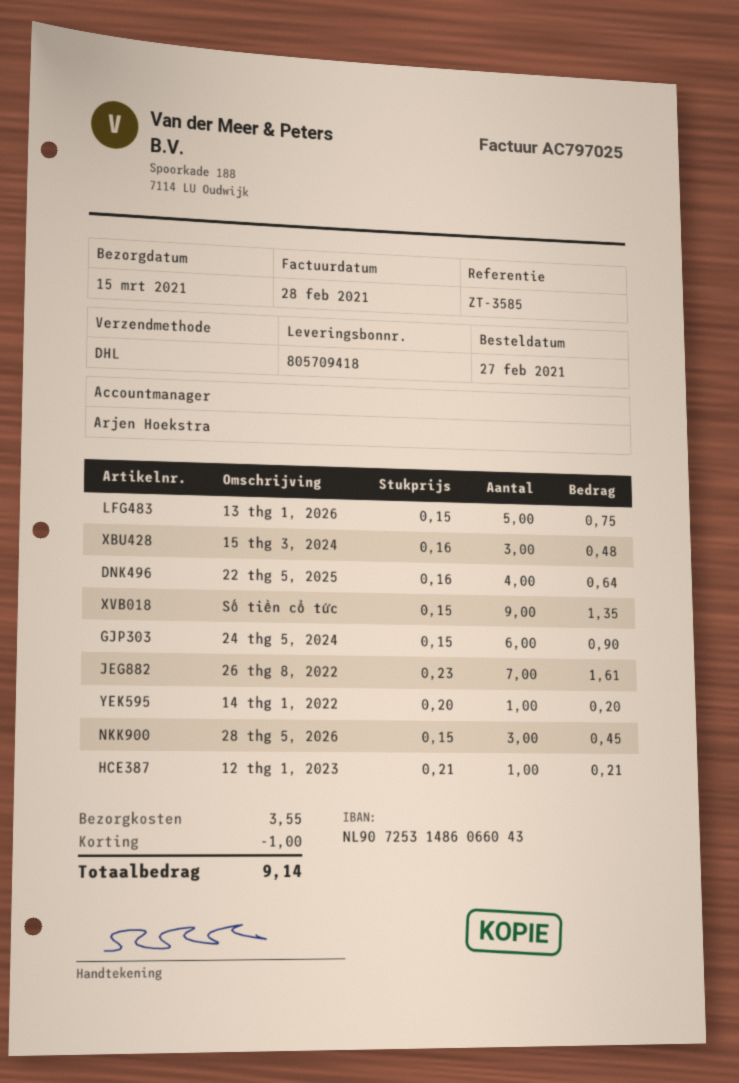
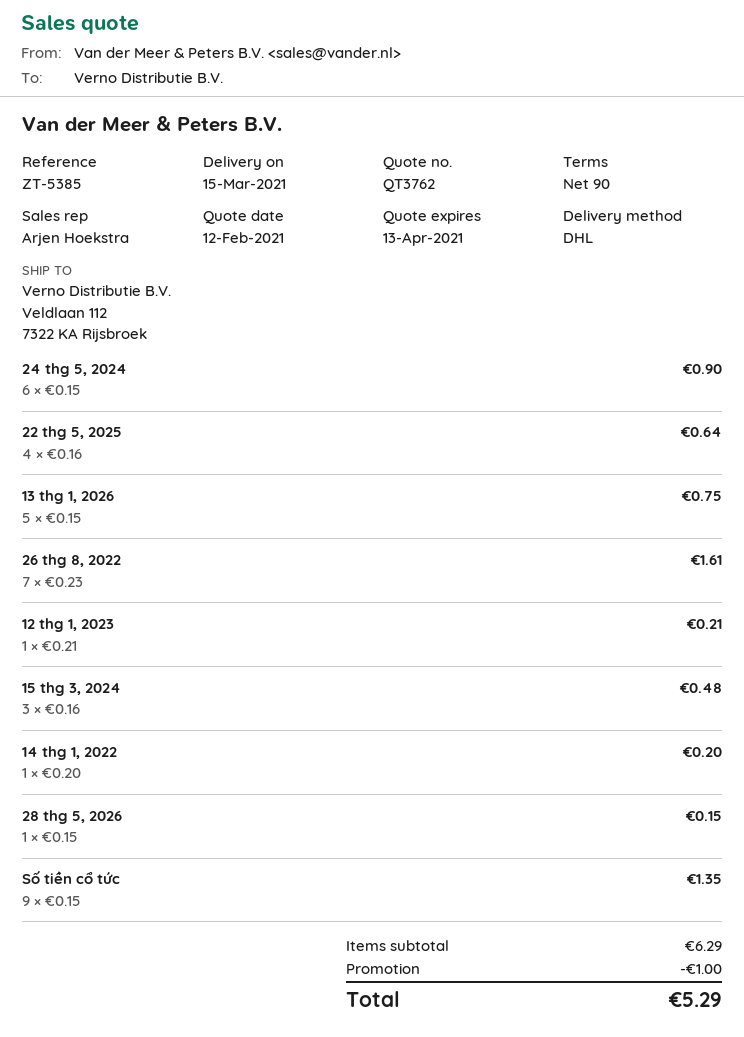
reference: ZT-3585 -> ZT-5385
28 thg 5, 2026: 3 x 0.15 = 0.45 -> 1 x 0.15 = 0.15
shipping: 3.55 -> none
total: 9.14 -> 5.29

